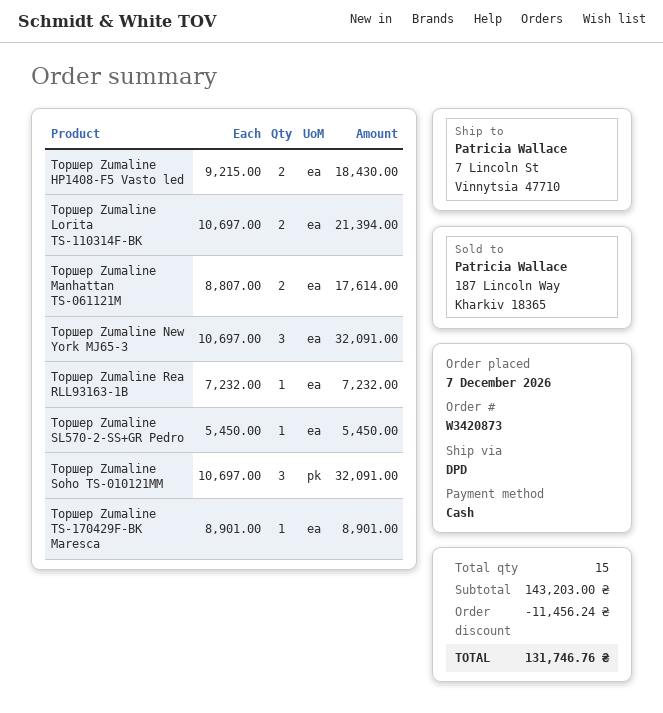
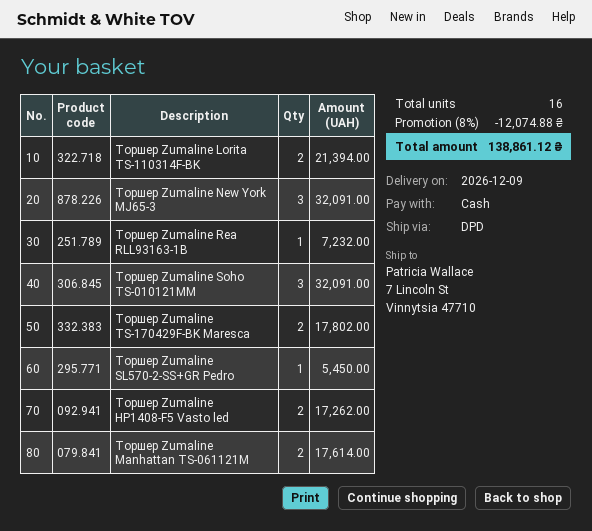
Торшер Zumaline HP1408-F5 Vasto led: 2 for 18430.00 -> 2 for 17262.00
Торшер Zumaline TS-170429F-BK Maresca: 1 for 8901.00 -> 2 for 17802.00
total quantity: 15 -> 16
discount: 11456.24 -> 12074.88
total: 131746.76 -> 138861.12

